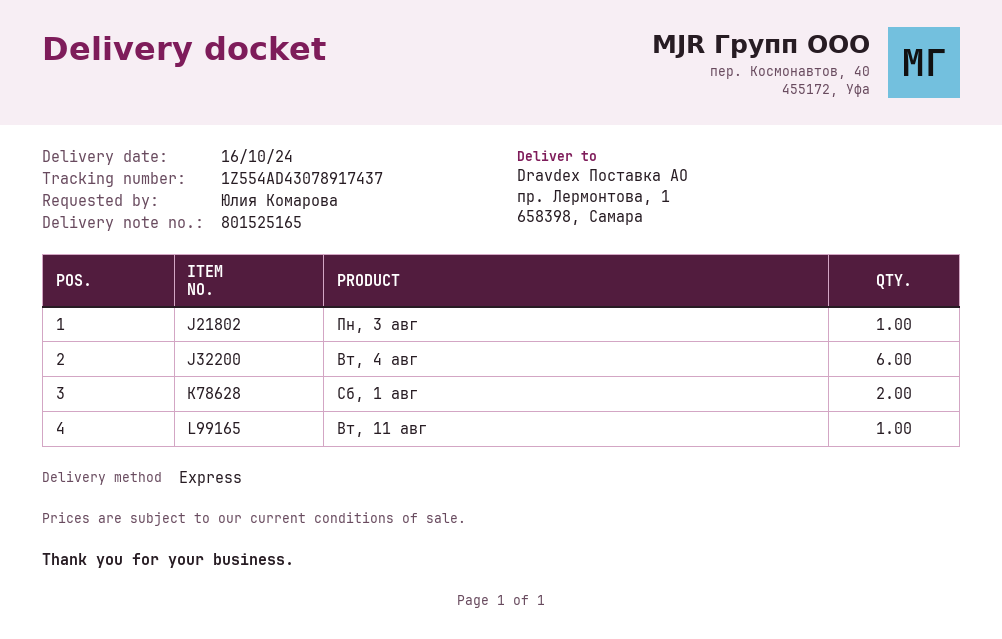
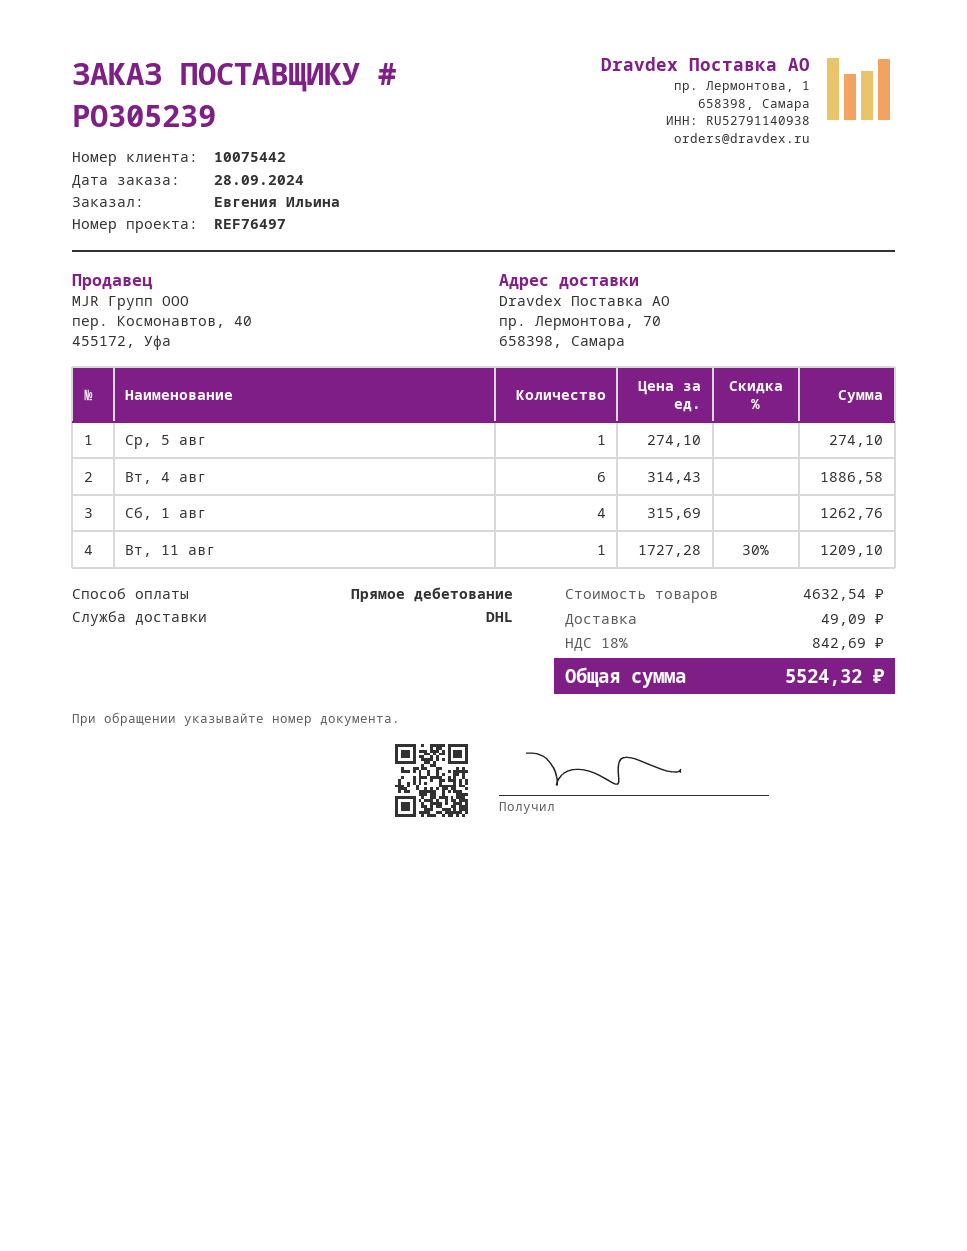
ordered by: Юлия Комарова -> Евгения Ильина
shipping method: express -> DHL
ship to: пр. Лермонтова, 1, 658398, Самара -> пр. Лермонтова, 70, 658398, Самара
Пн, 3 авг: 1 -> none
Сб, 1 авг: 2 -> 4
Ср, 5 авг: none -> 1

